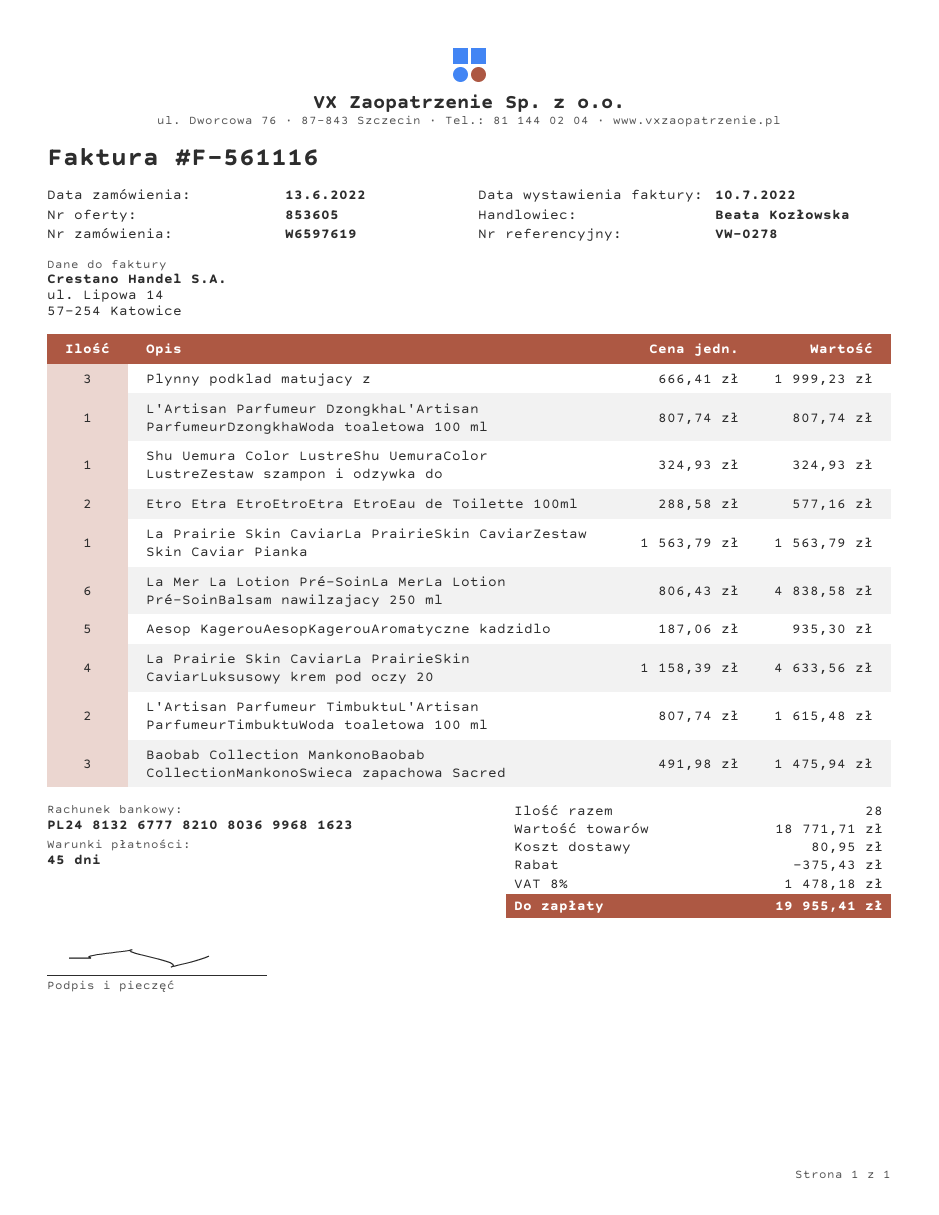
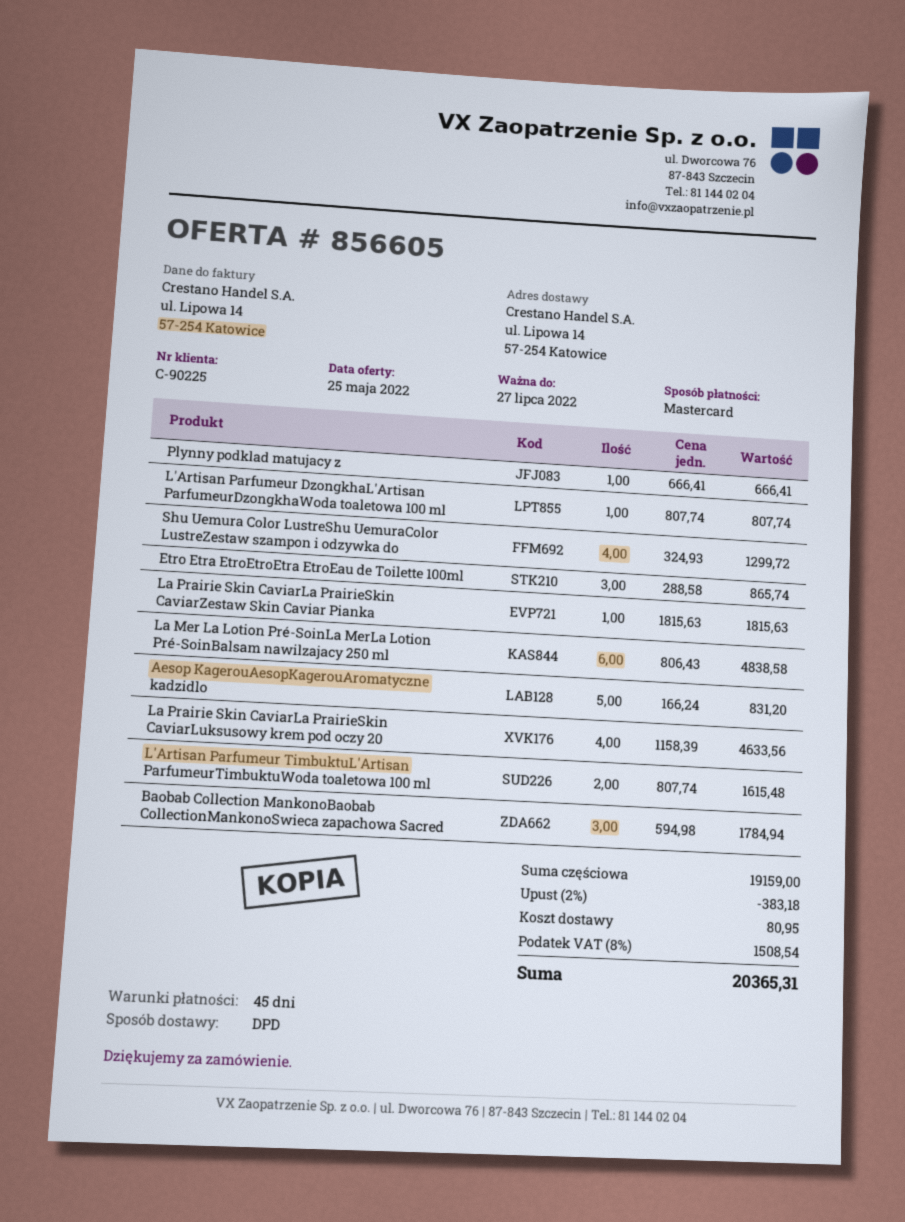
quote number: 853605 -> 856605
Plynny podklad matujacy z: 3 x 666.41 = 1999.23 -> 1 x 666.41 = 666.41
Shu Uemura Color LustreShu UemuraColor LustreZestaw szampon i odzywka do: 1 x 324.93 = 324.93 -> 4 x 324.93 = 1299.72
Etro Etra EtroEtroEtra EtroEau de Toilette 100ml: 2 x 288.58 = 577.16 -> 3 x 288.58 = 865.74
La Prairie Skin CaviarLa PrairieSkin CaviarZestaw Skin Caviar Pianka: 1 x 1563.79 = 1563.79 -> 1 x 1815.63 = 1815.63
Aesop KagerouAesopKagerouAromatyczne kadzidlo: 5 x 187.06 = 935.30 -> 5 x 166.24 = 831.20
Baobab Collection MankonoBaobab CollectionMankonoSwieca zapachowa Sacred: 3 x 491.98 = 1475.94 -> 3 x 594.98 = 1784.94
subtotal: 18771.71 -> 19159.00
discount: 375.43 -> 383.18
tax: 8% = 1478.18 -> 8% = 1508.54
total: 19955.41 -> 20365.31

